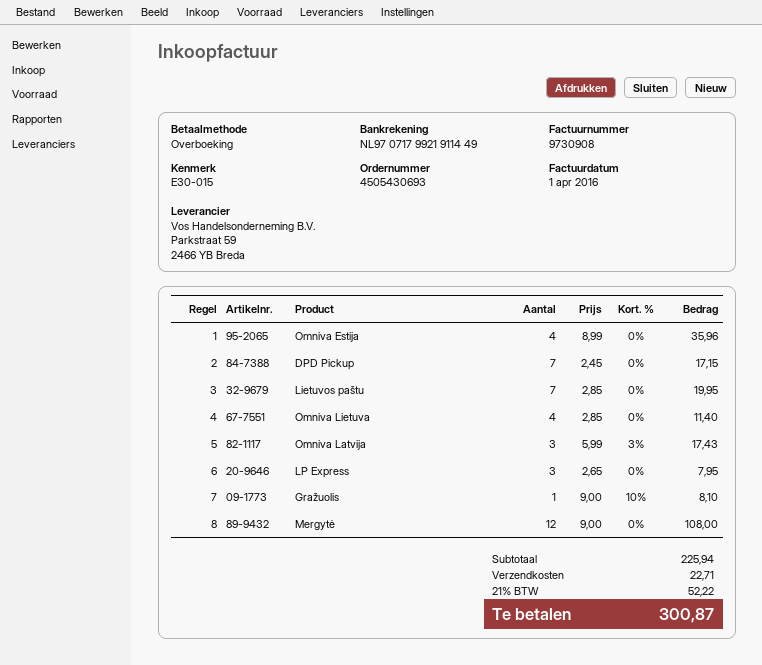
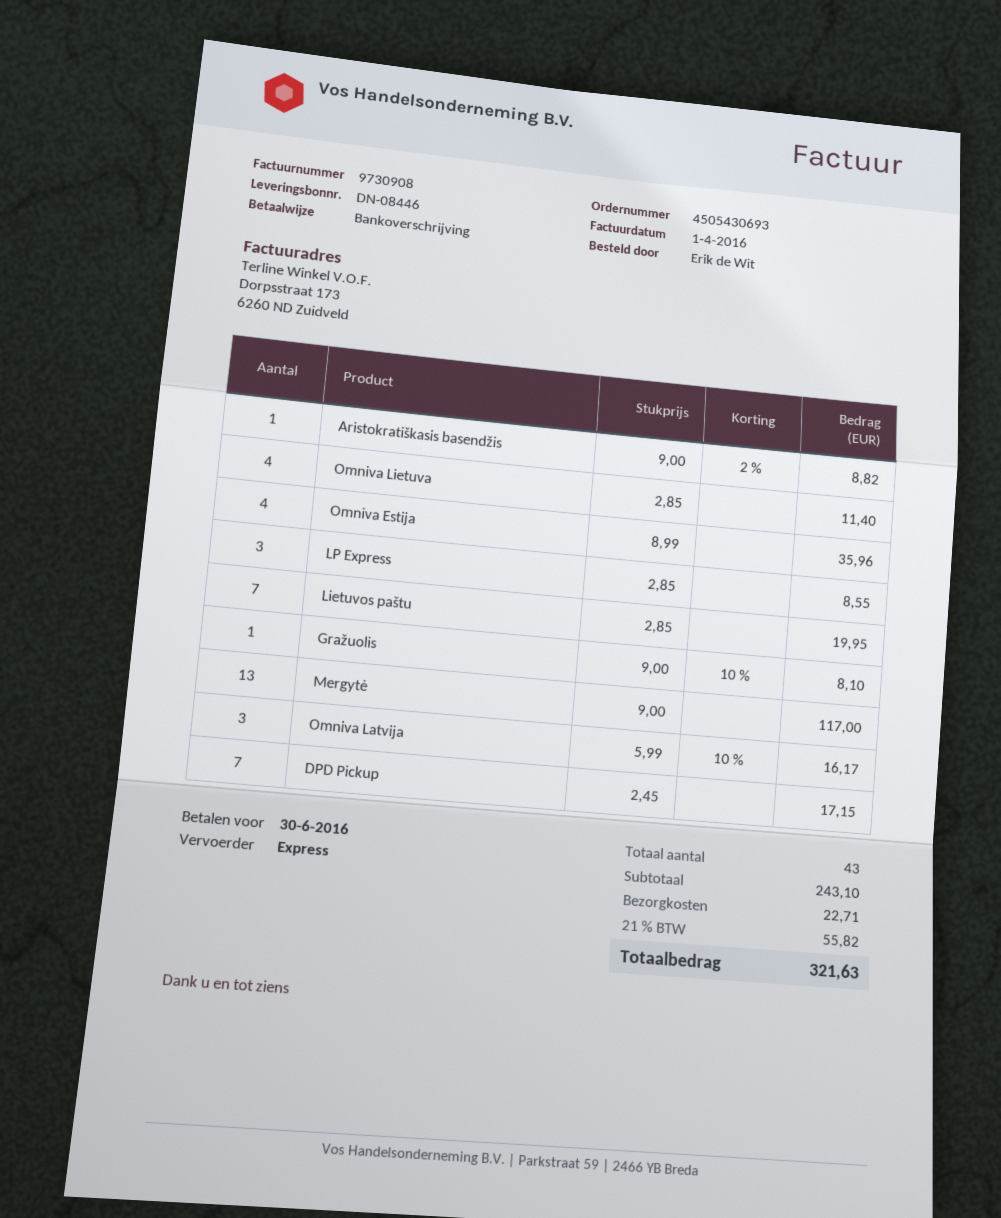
Omniva Latvija: 3 x 5.99 - 3% = 17.43 -> 3 x 5.99 - 10% = 16.17
LP Express: 3 x 2.65 = 7.95 -> 3 x 2.85 = 8.55
Mergytė: 12 x 9.00 = 108.00 -> 13 x 9.00 = 117.00
Aristokratiškasis basendžis: none -> 1 x 9.00 - 2% = 8.82
subtotal: 225.94 -> 243.10
tax: 21% = 52.22 -> 21% = 55.82
total: 300.87 -> 321.63

